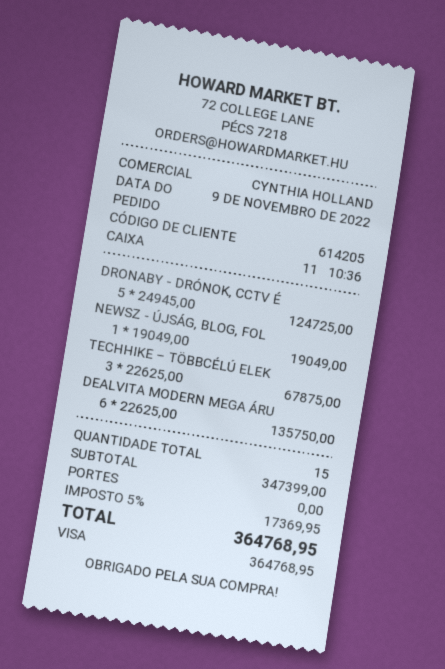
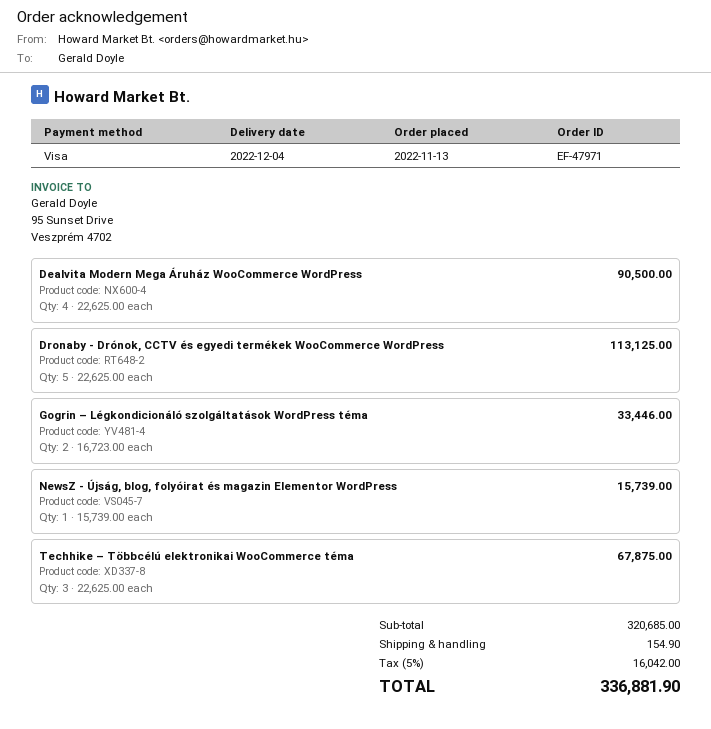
order date: 2022-11-09 -> 2022-11-13
DRONABY - DRÓNOK, CCTV É: 5 x 24945.00 = 124725.00 -> 5 x 22625.00 = 113125.00
NEWSZ - ÚJSÁG, BLOG, FOL: 1 x 19049.00 = 19049.00 -> 1 x 15739.00 = 15739.00
DEALVITA MODERN MEGA ÁRU: 6 x 22625.00 = 135750.00 -> 4 x 22625.00 = 90500.00
Gogrin – Légkondicionáló szolgáltatások WordPress téma: none -> 2 x 16723.00 = 33446.00
subtotal: 347399.00 -> 320685.00
shipping: 0.00 -> 154.90
tax: 5% = 17369.95 -> 5% = 16042.00
total: 364768.95 -> 336881.90

